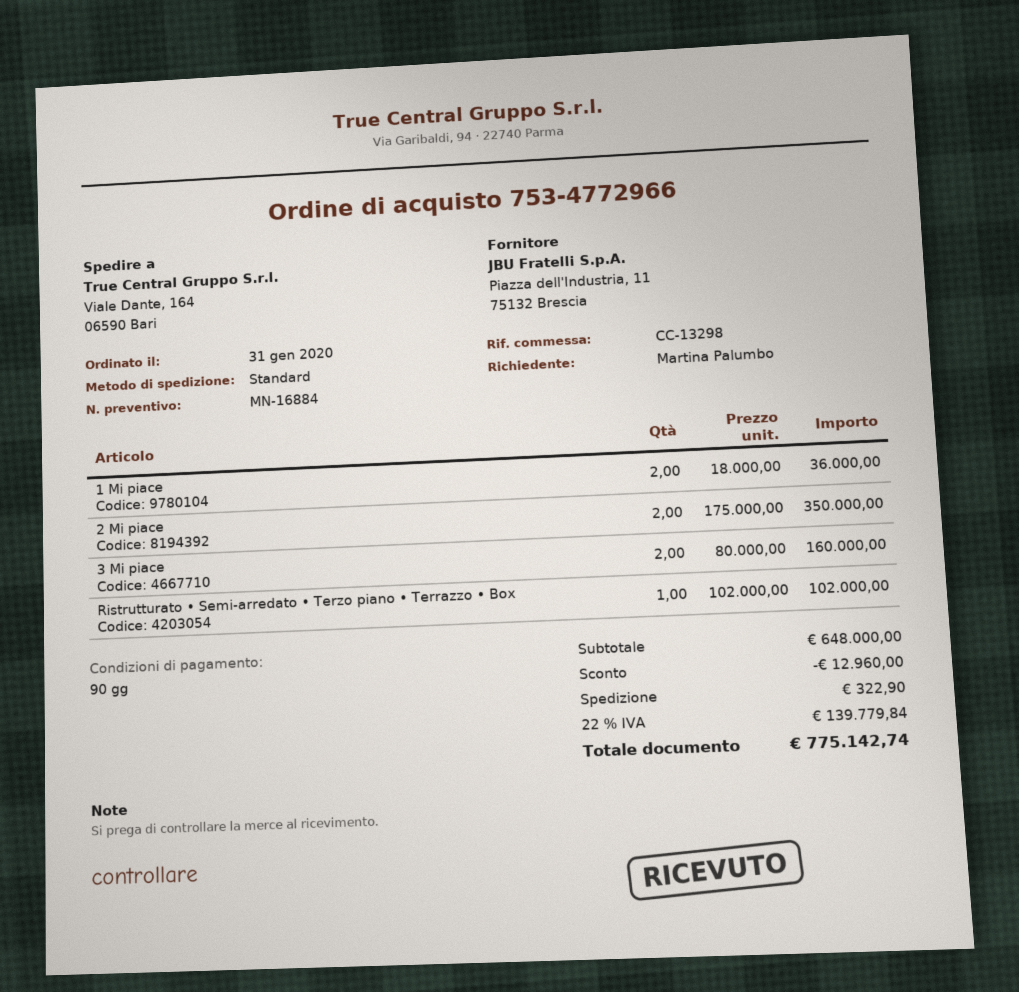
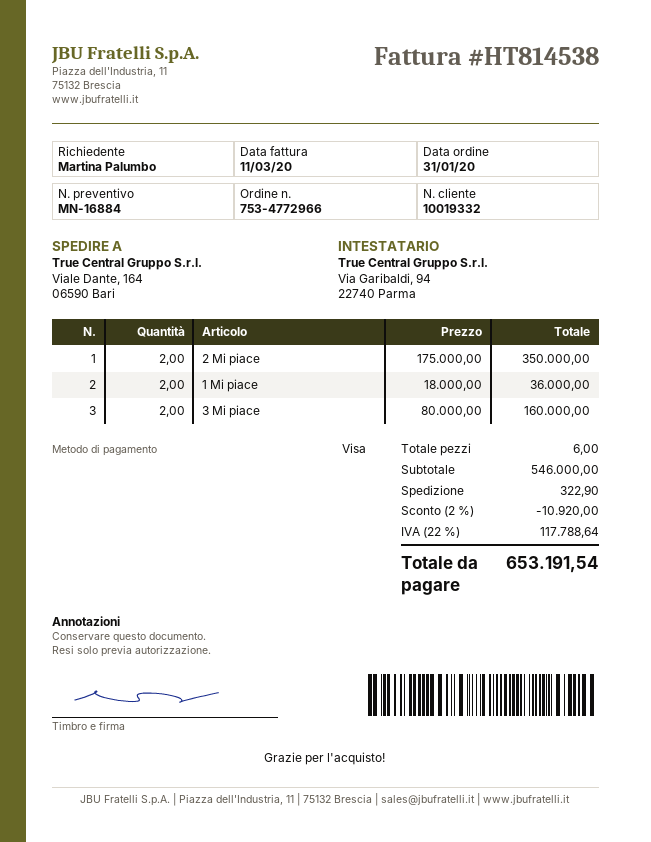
Ristrutturato • Semi-arredato • Terzo piano • Terrazzo • Box: 1 x 102000.00 = 102000.00 -> none
subtotal: 648000.00 -> 546000.00
discount: 12960.00 -> 10920.00
tax: 22% = 139779.84 -> 22% = 117788.64
total: 775142.74 -> 653191.54

